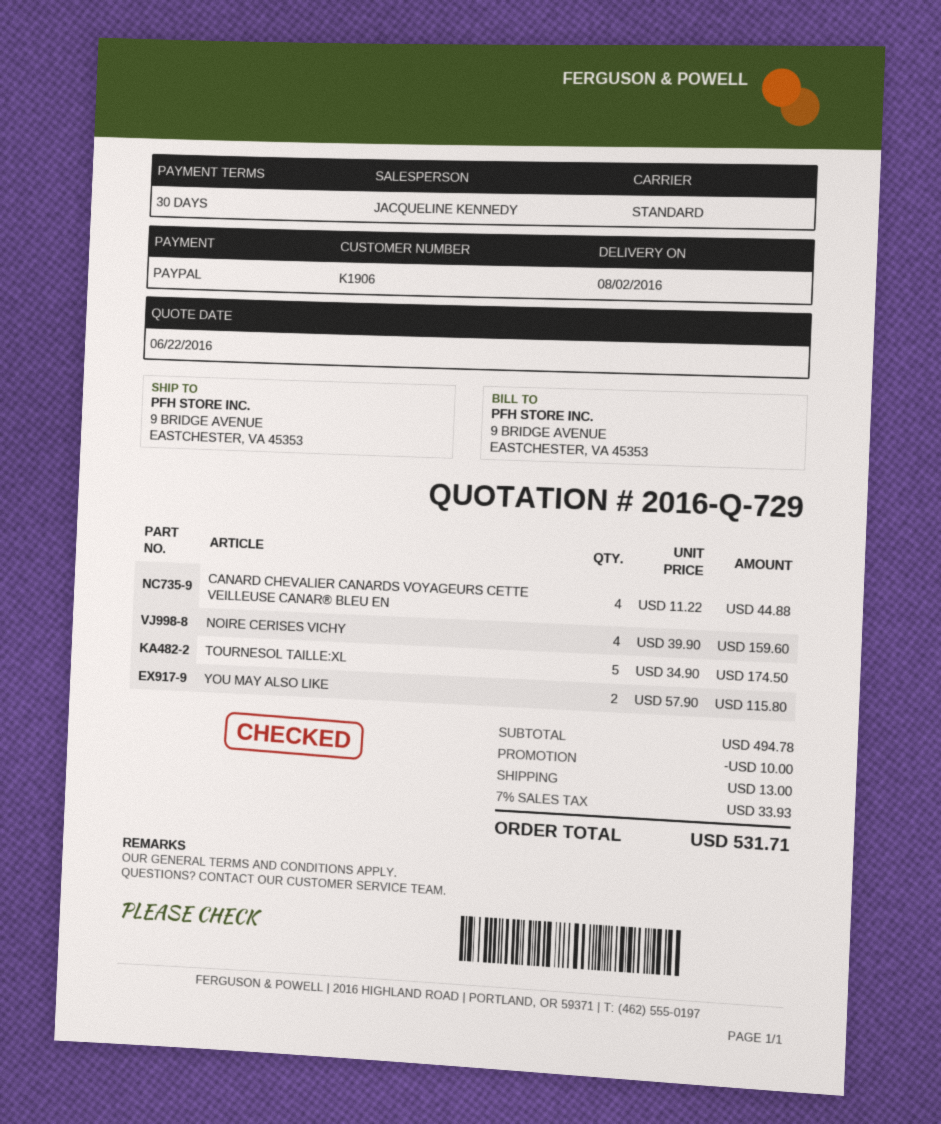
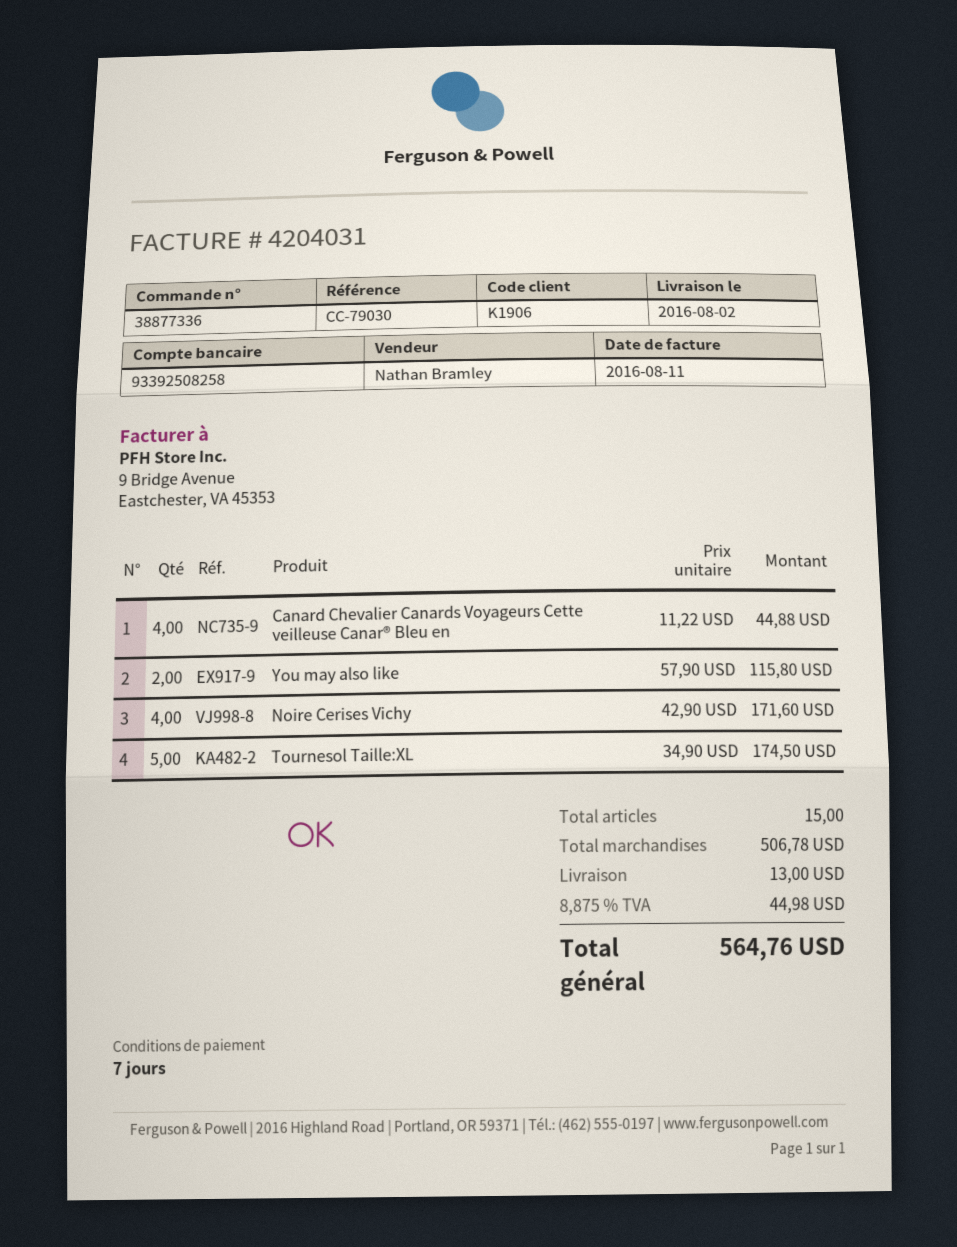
payment terms: 30 days -> 7 days
sales rep: JACQUELINE KENNEDY -> Nathan Bramley
NOIRE CERISES VICHY: 4 x 39.90 = 159.60 -> 4 x 42.90 = 171.60
subtotal: 494.78 -> 506.78
discount: 10.00 -> none
tax: 7% = 33.93 -> 8.875% = 44.98
total: 531.71 -> 564.76

